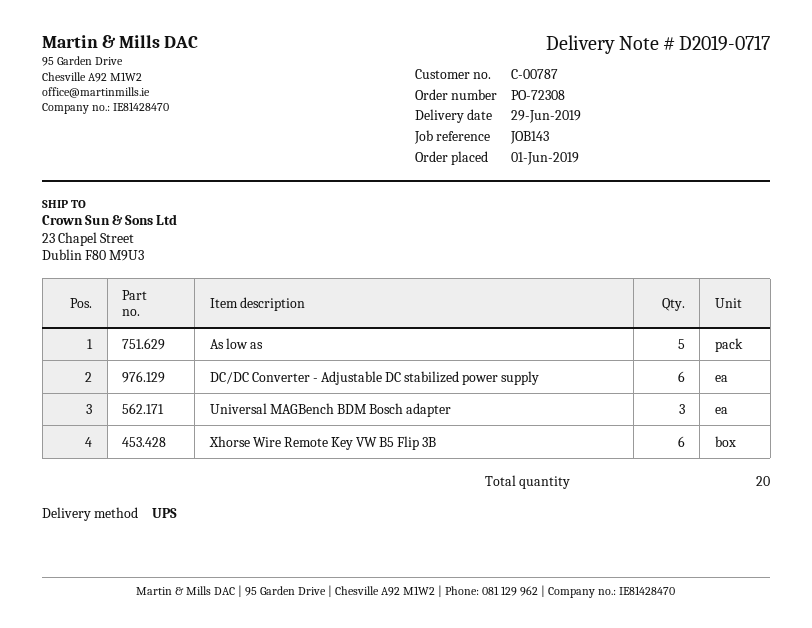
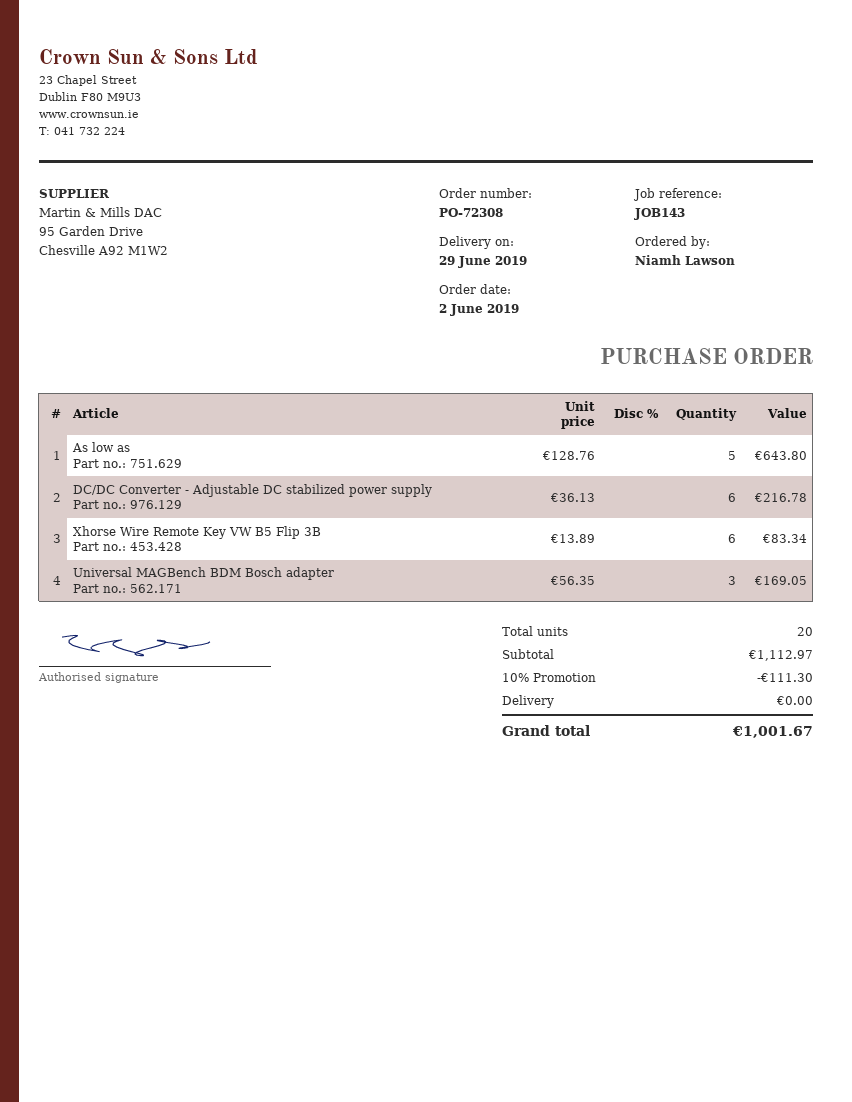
order date: 2019-06-01 -> 2019-06-02

